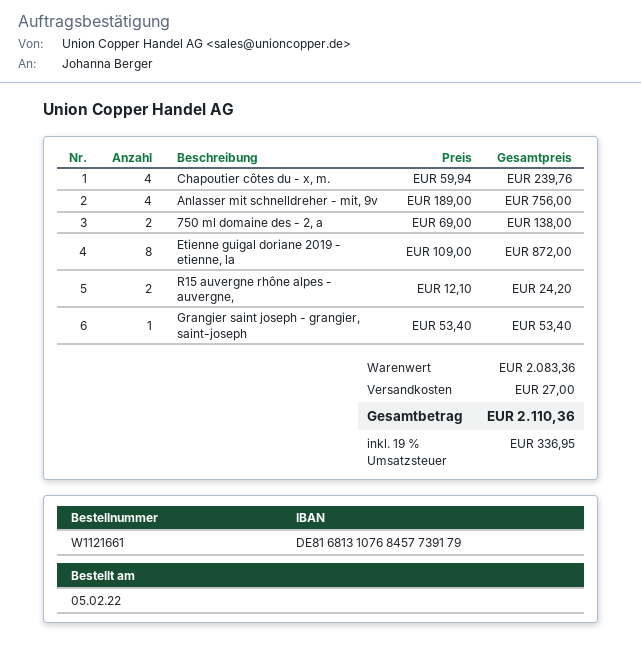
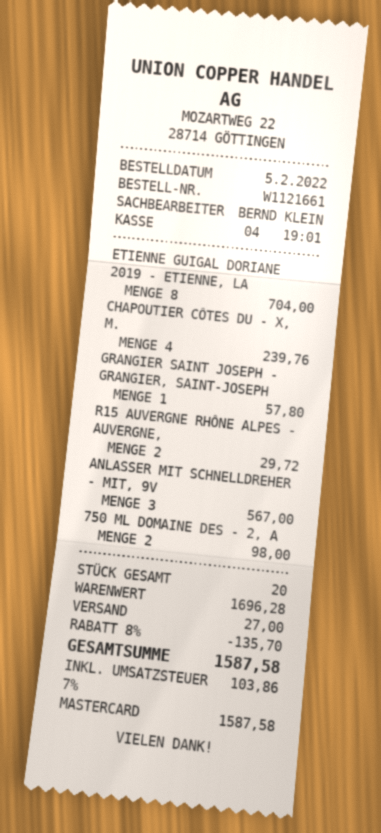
Anlasser mit schnelldreher - mit, 9v: 4 for 756.00 -> 3 for 567.00
750 ml domaine des - 2, a: 2 for 138.00 -> 2 for 98.00
Etienne guigal doriane 2019 - etienne, la: 8 for 872.00 -> 8 for 704.00
R15 auvergne rhône alpes - auvergne,: 2 for 24.20 -> 2 for 29.72
Grangier saint joseph - grangier, saint-joseph: 1 for 53.40 -> 1 for 57.80
subtotal: 2083.36 -> 1696.28
discount: none -> 8% = 135.70
tax: 19% = 336.95 -> 7% = 103.86
total: 2110.36 -> 1587.58

